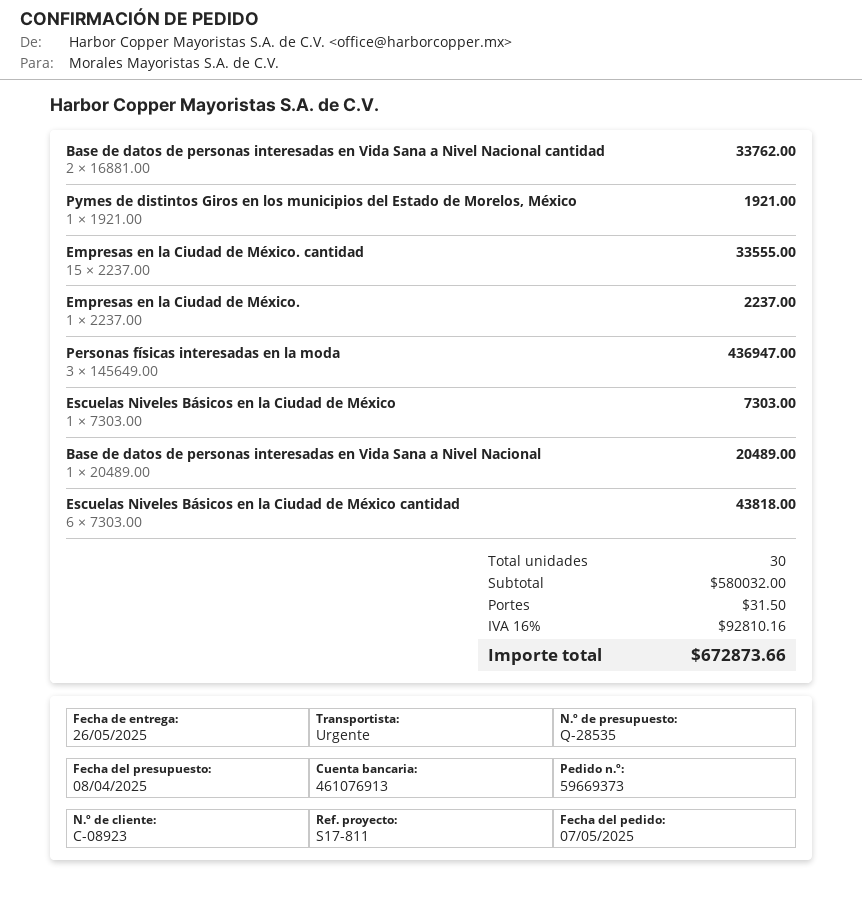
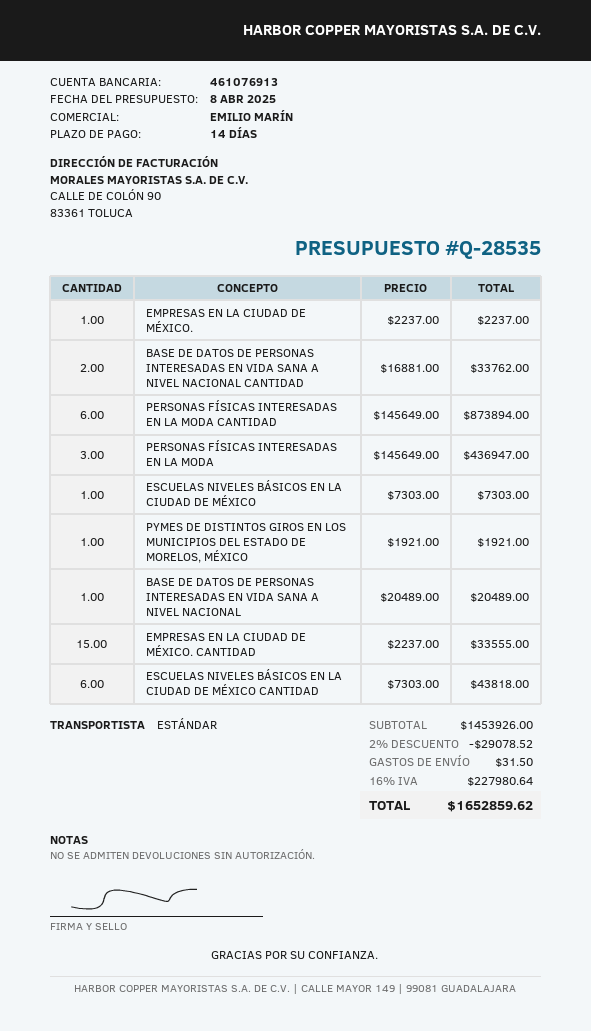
shipping method: express -> standard
PERSONAS FÍSICAS INTERESADAS EN LA MODA CANTIDAD: none -> 6 x 145649.00 = 873894.00
subtotal: 580032.00 -> 1453926.00
discount: none -> 2% = 29078.52
tax: 16% = 92810.16 -> 16% = 227980.64
total: 672873.66 -> 1652859.62

